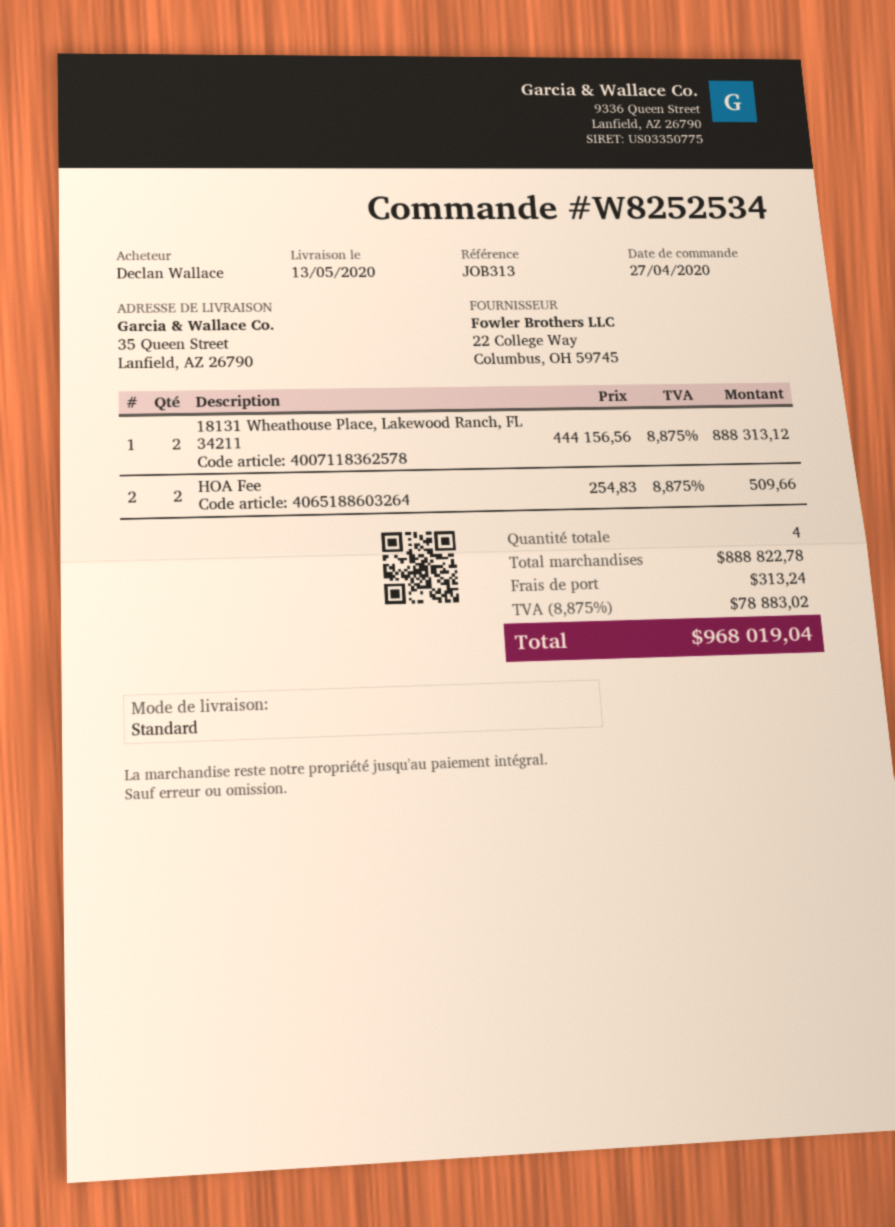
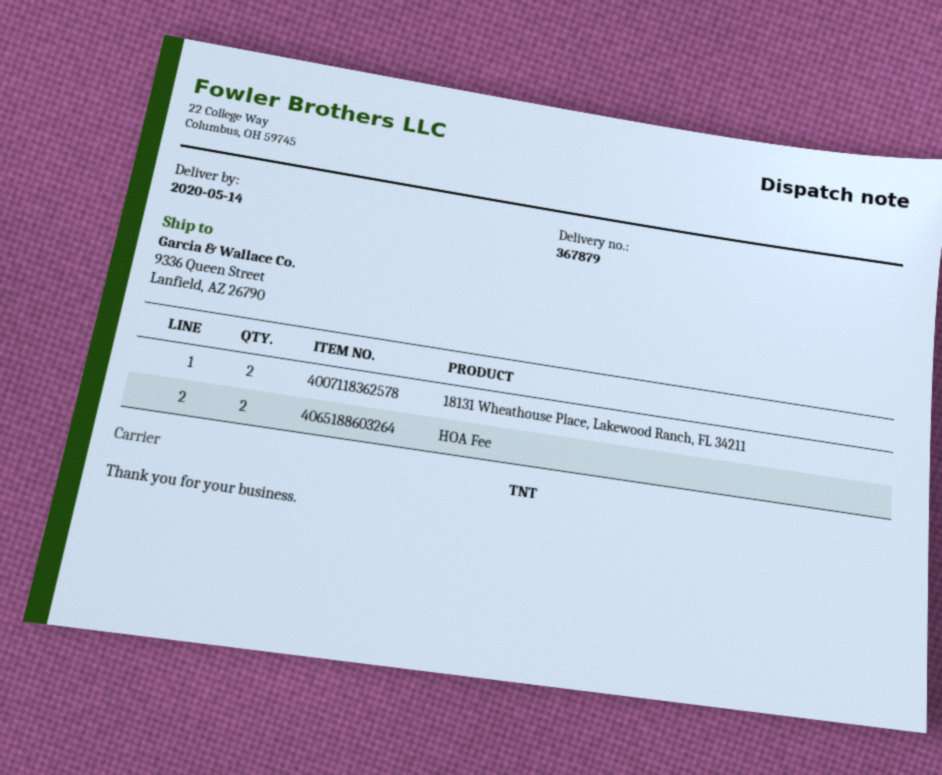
delivery date: 2020-05-13 -> 2020-05-14
shipping method: standard -> TNT
ship to: 35 Queen Street, Lanfield, AZ 26790 -> 9336 Queen Street, Lanfield, AZ 26790

